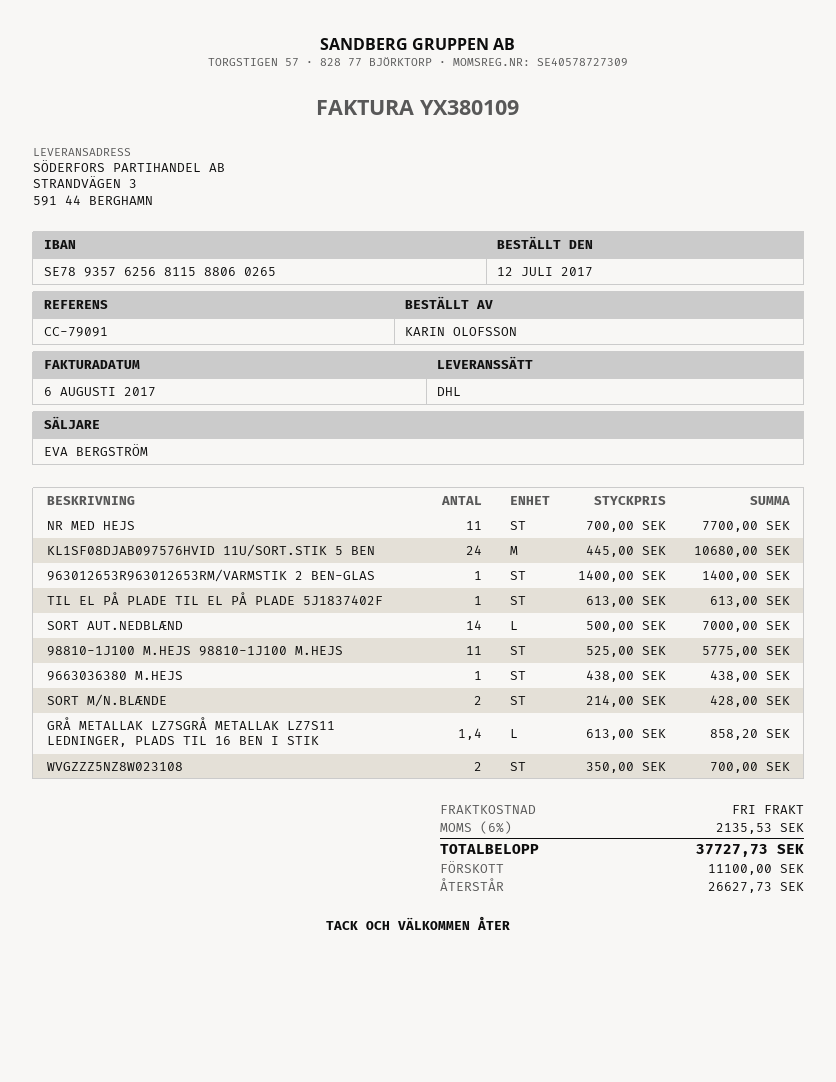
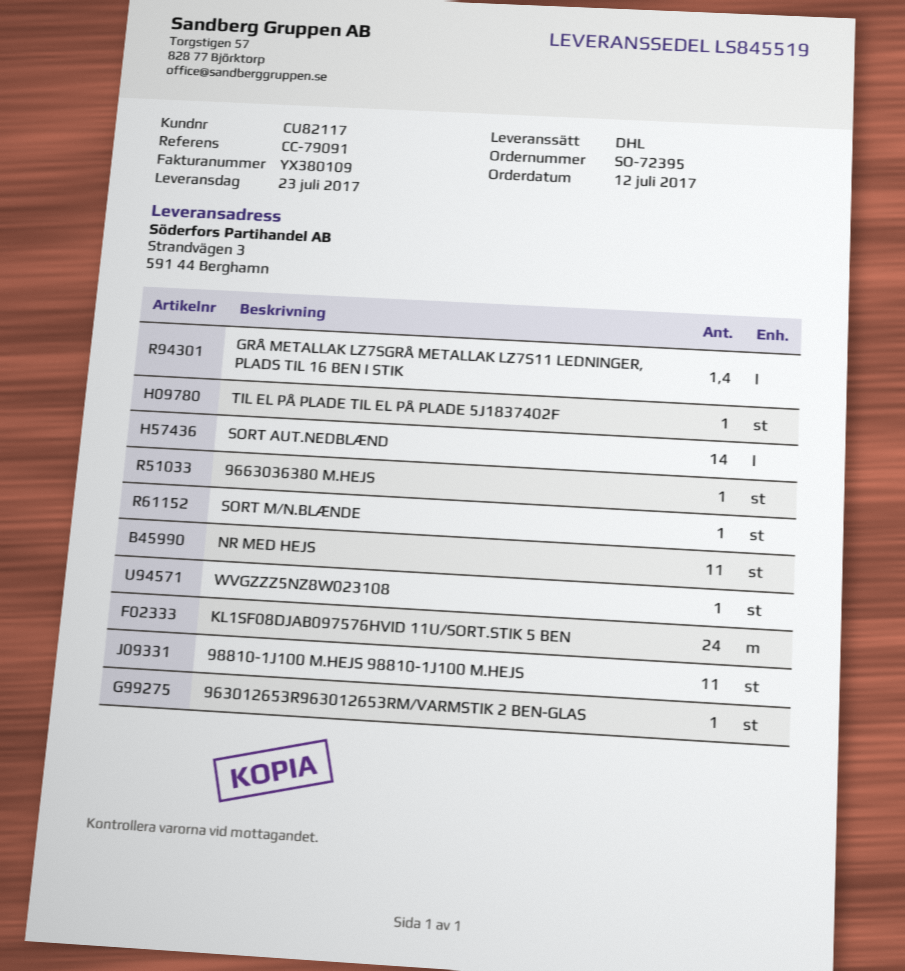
SORT M/N.BLÆNDE: 2 -> 1
WVGZZZ5NZ8W023108: 2 -> 1

